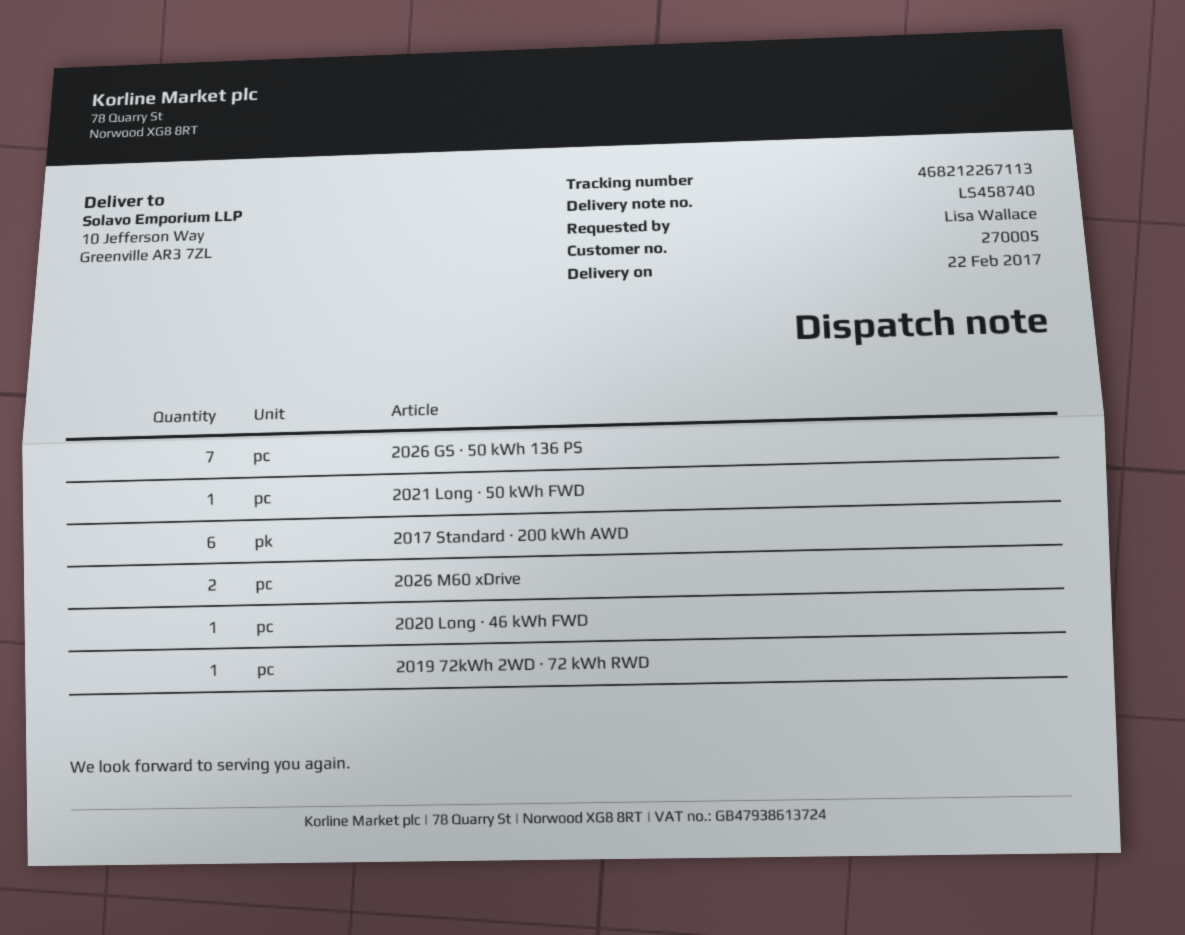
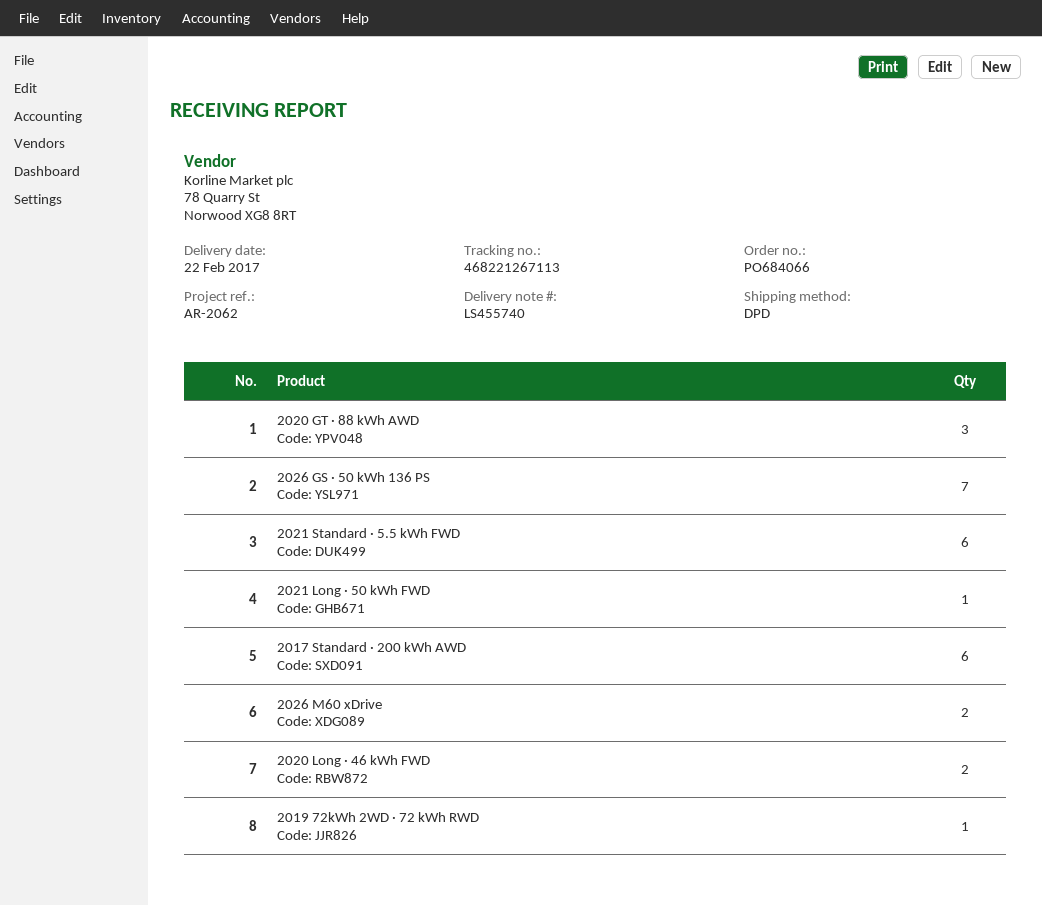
delivery note number: LS458740 -> LS455740
tracking number: 468212267113 -> 468221267113
2020 Long · 46 kWh FWD: 1 -> 2
2020 GT · 88 kWh AWD: none -> 3
2021 Standard · 5.5 kWh FWD: none -> 6

